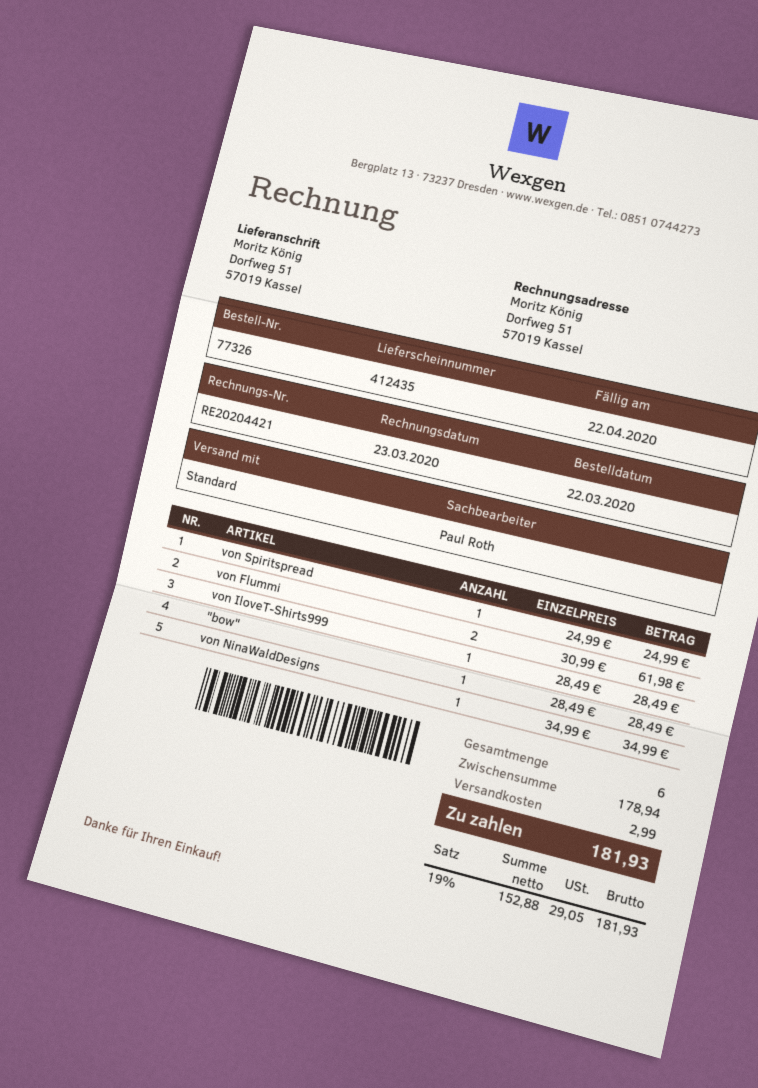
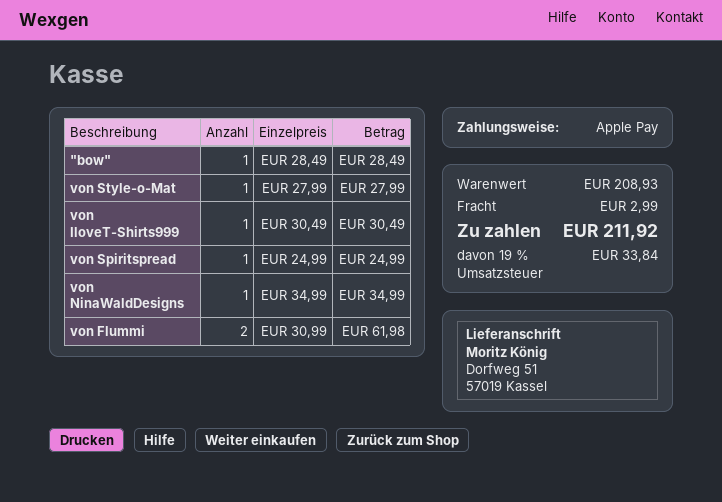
von IloveT-Shirts999: 1 x 28.49 = 28.49 -> 1 x 30.49 = 30.49
von Style-o-Mat: none -> 1 x 27.99 = 27.99
subtotal: 178.94 -> 208.93
tax: 19% = 29.05 -> 19% = 33.84
total: 181.93 -> 211.92

